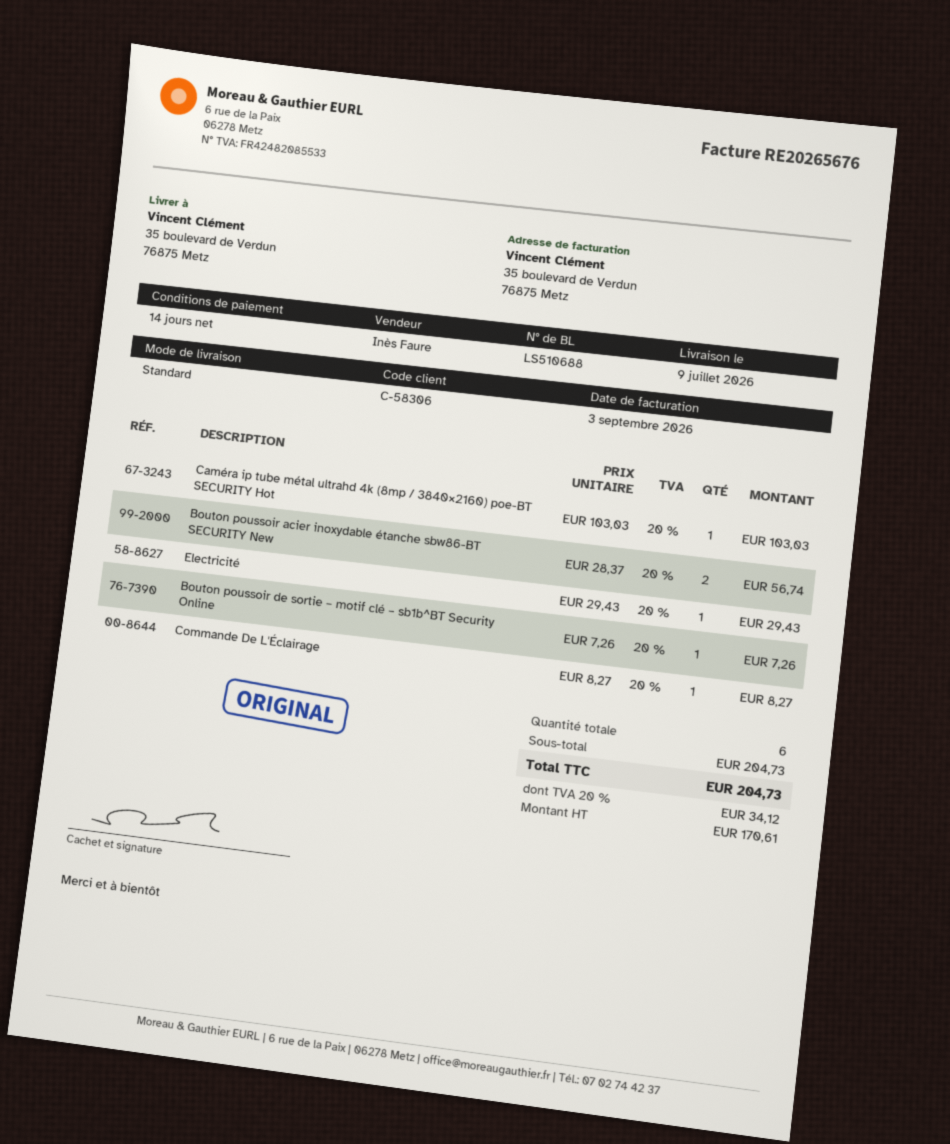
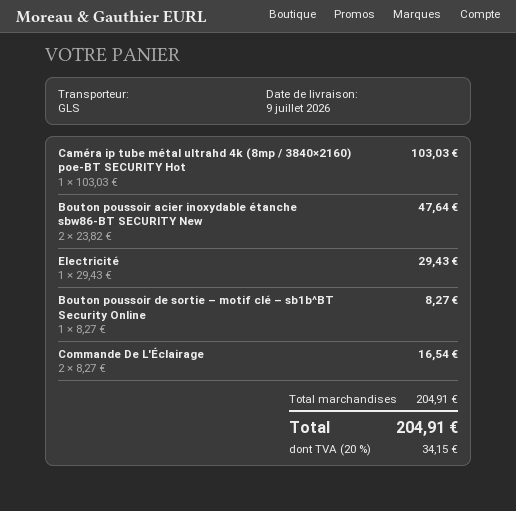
shipping method: standard -> GLS
Bouton poussoir acier inoxydable étanche sbw86-BT SECURITY New: 2 x 28.37 = 56.74 -> 2 x 23.82 = 47.64
Bouton poussoir de sortie – motif clé – sb1b^BT Security Online: 1 x 7.26 = 7.26 -> 1 x 8.27 = 8.27
Commande De L'Éclairage: 1 x 8.27 = 8.27 -> 2 x 8.27 = 16.54
subtotal: 204.73 -> 204.91
tax: 20% = 34.12 -> 20% = 34.15
total: 204.73 -> 204.91

